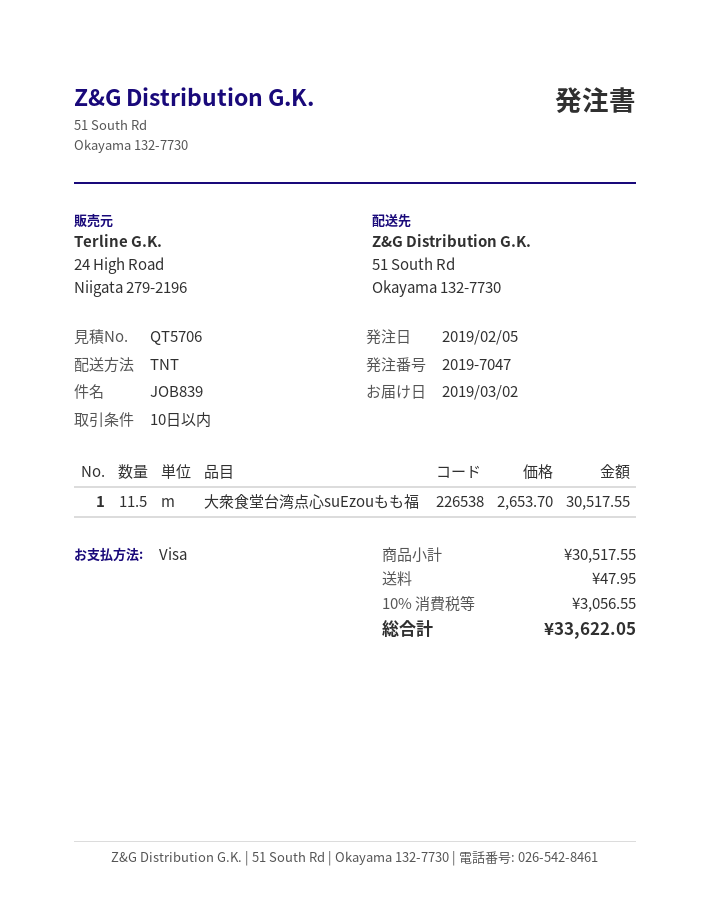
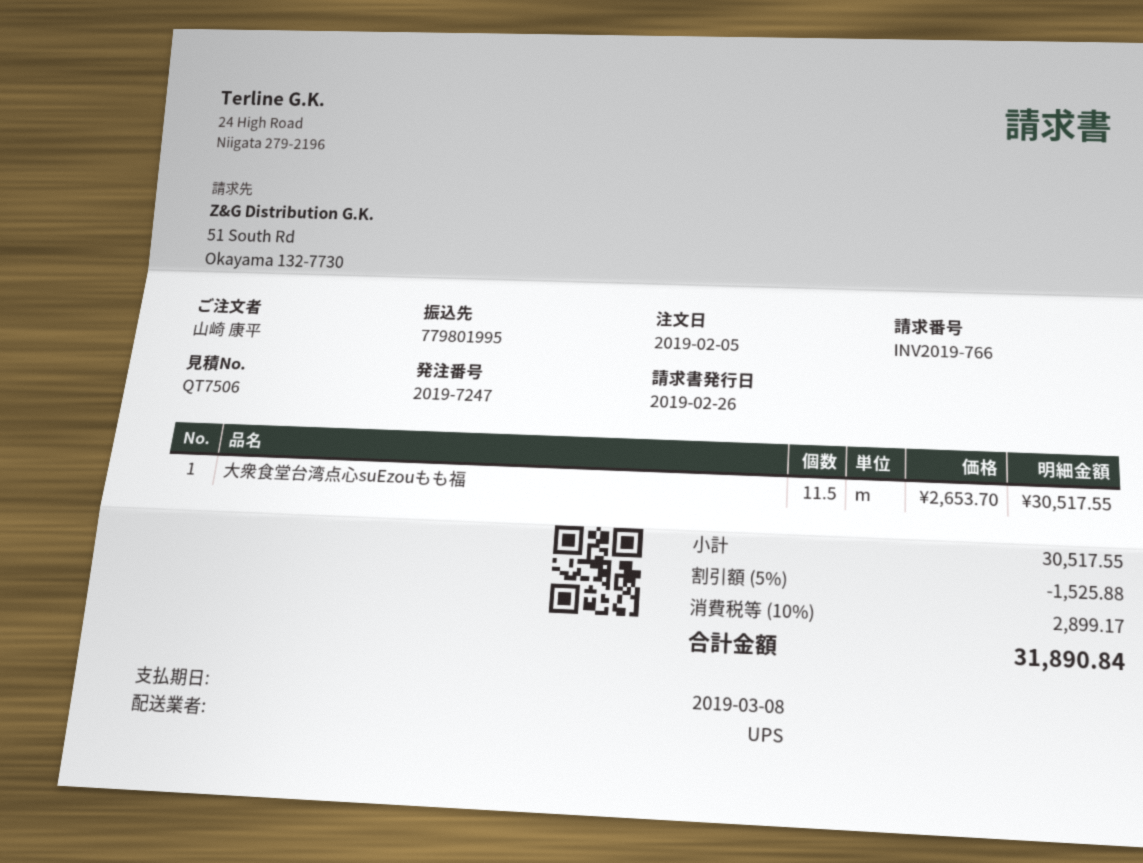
quote number: QT5706 -> QT7506
order number: 2019-7047 -> 2019-7247
shipping method: TNT -> UPS
discount: none -> 5% = 1525.88
shipping: 47.95 -> none
tax: 10% = 3056.55 -> 10% = 2899.17
total: 33622.05 -> 31890.84

